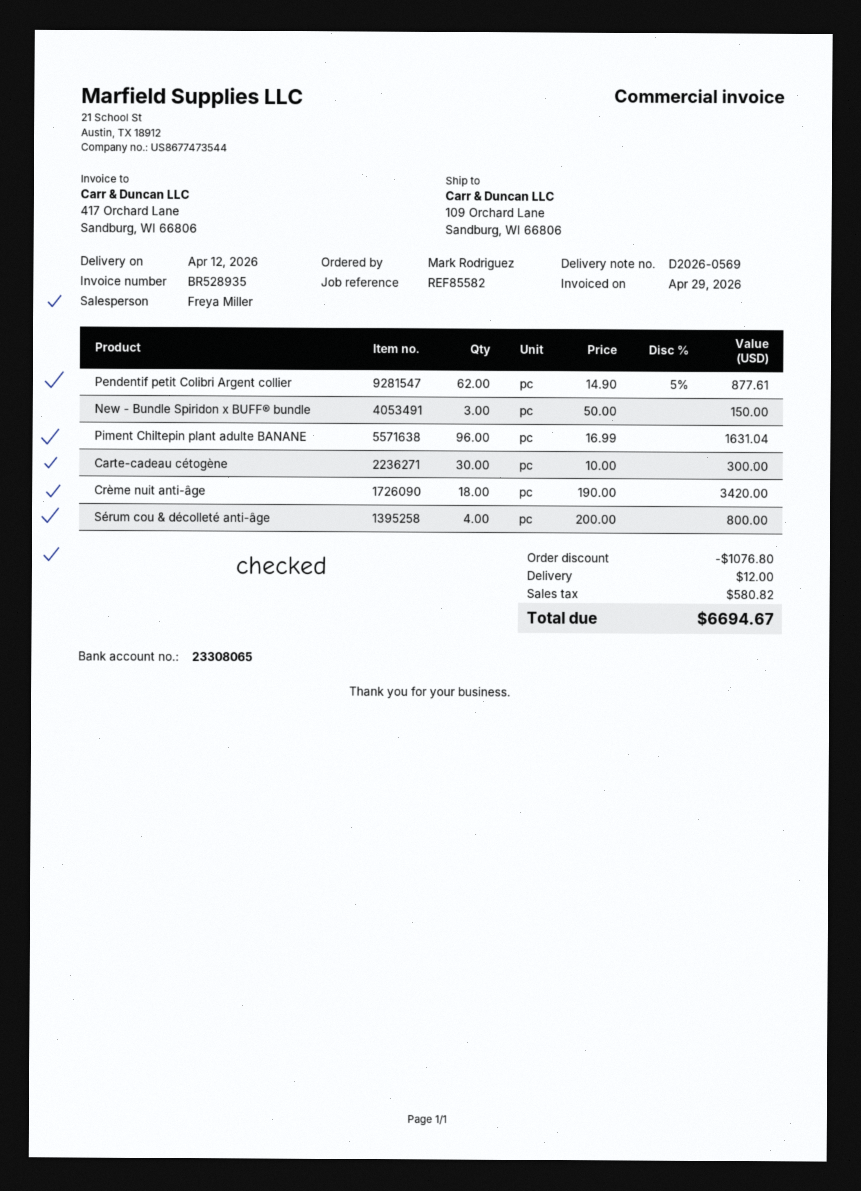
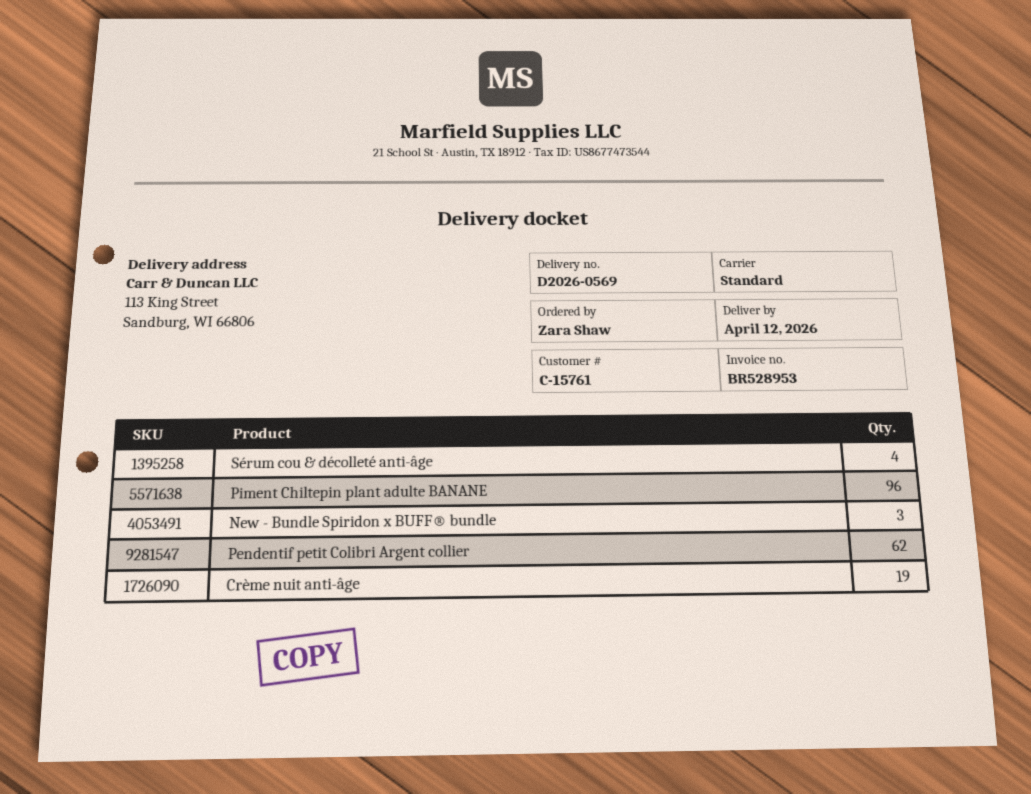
invoice number: BR528935 -> BR528953
ordered by: Mark Rodriguez -> Zara Shaw
ship to: 109 Orchard Lane, Sandburg, WI 66806 -> 113 King Street, Sandburg, WI 66806
Carte-cadeau cétogène: 30 -> none
Crème nuit anti-âge: 18 -> 19

